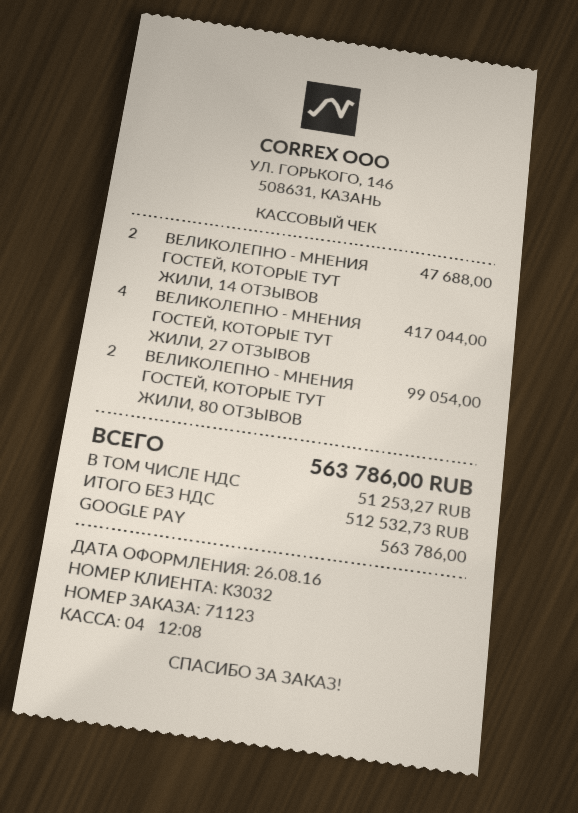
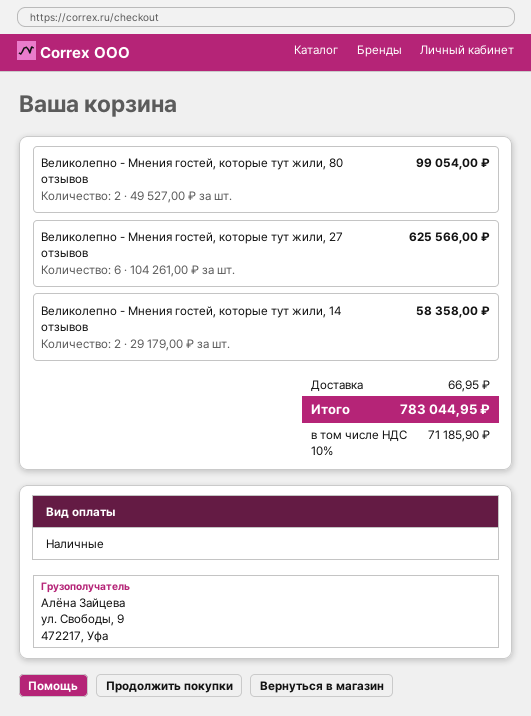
payment method: Google Pay -> cash
ВЕЛИКОЛЕПНО - МНЕНИЯ ГОСТЕЙ, КОТОРЫЕ ТУТ ЖИЛИ, 14 ОТЗЫВОВ: 2 for 47688.00 -> 2 for 58358.00
ВЕЛИКОЛЕПНО - МНЕНИЯ ГОСТЕЙ, КОТОРЫЕ ТУТ ЖИЛИ, 27 ОТЗЫВОВ: 4 for 417044.00 -> 6 for 625566.00
shipping: none -> 66.95
tax: 51253.27 -> 71185.90
total: 563786.00 -> 783044.95

